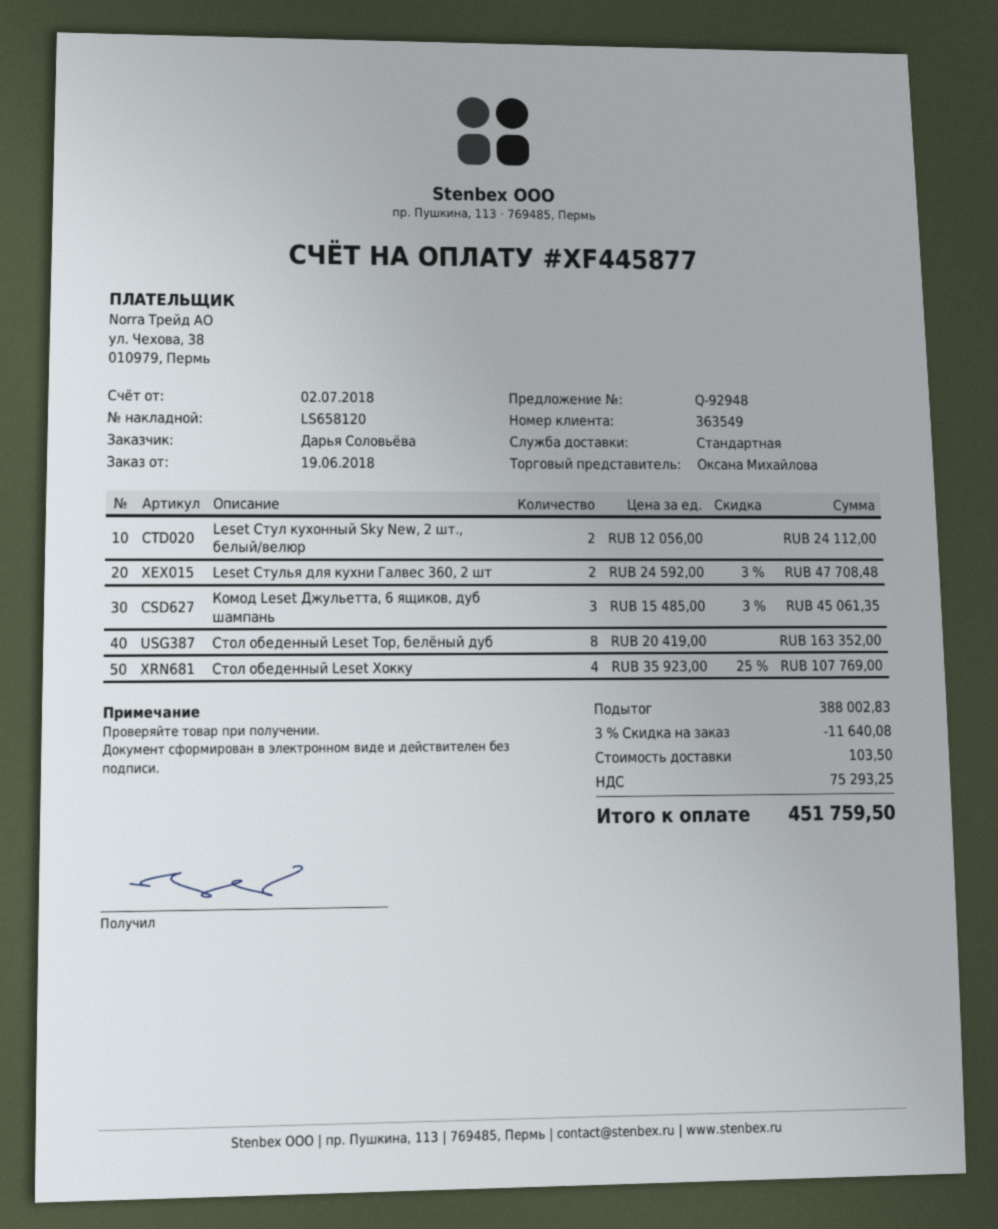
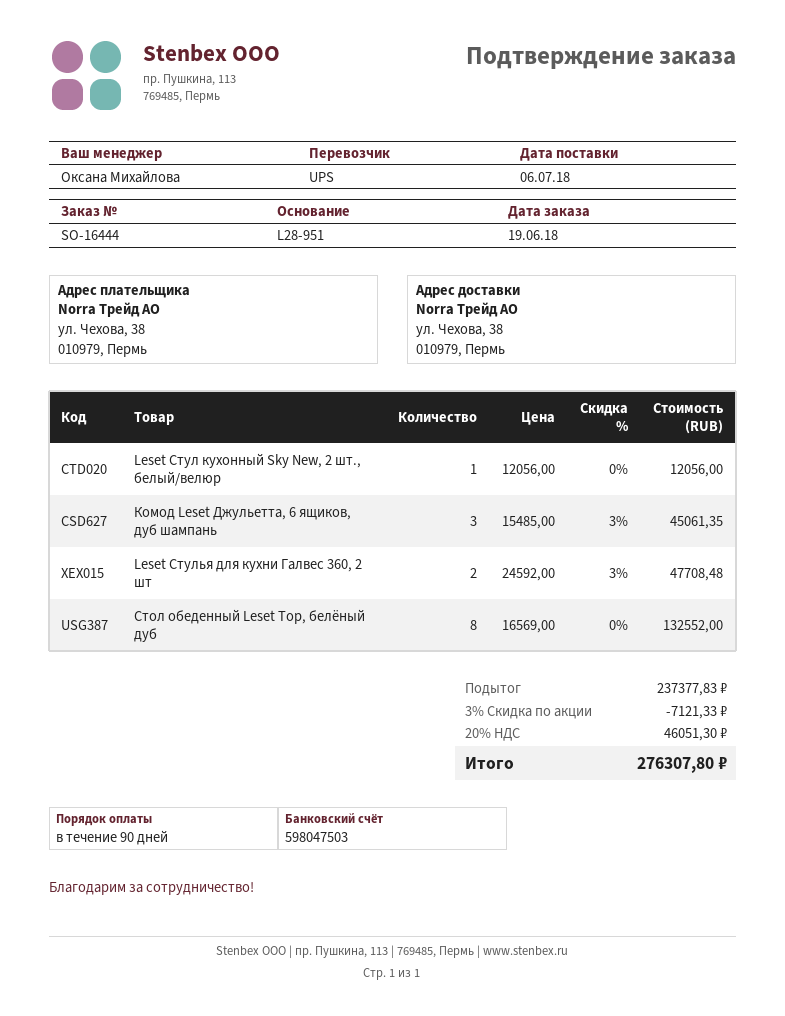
shipping method: standard -> UPS
Leset Стул кухонный Sky New, 2 шт., белый/велюр: 2 x 12056.00 = 24112.00 -> 1 x 12056.00 = 12056.00
Стол обеденный Leset Тор, белёный дуб: 8 x 20419.00 = 163352.00 -> 8 x 16569.00 = 132552.00
Стол обеденный Leset Хокку: 4 x 35923.00 - 25% = 107769.00 -> none
subtotal: 388002.83 -> 237377.83
discount: 3% = 11640.08 -> 3% = 7121.33
shipping: 103.50 -> none
tax: 75293.25 -> 46051.30
total: 451759.50 -> 276307.80

